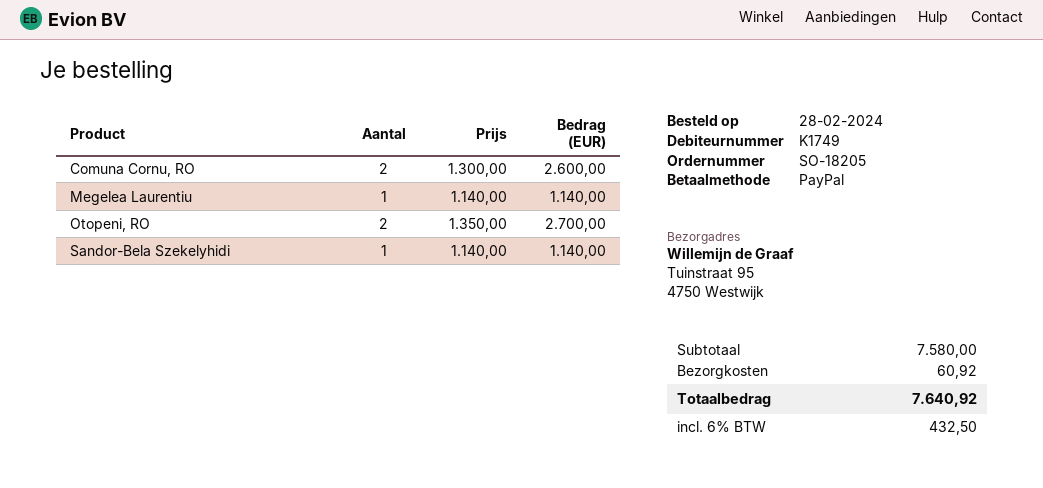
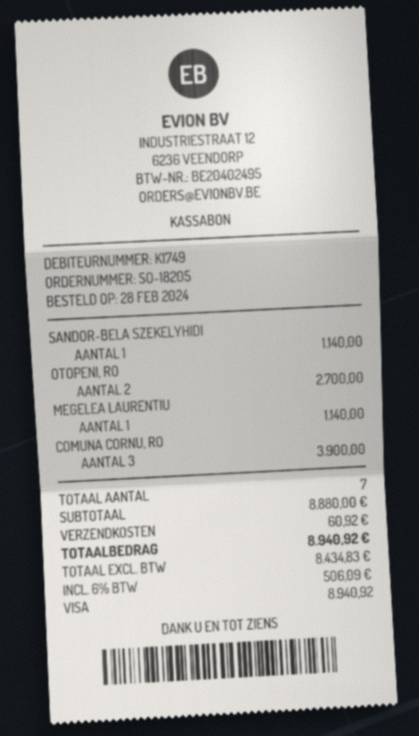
payment method: PayPal -> Visa
Comuna Cornu, RO: 2 for 2600.00 -> 3 for 3900.00
subtotal: 7580.00 -> 8880.00
tax: 6% = 432.50 -> 6% = 506.09
total: 7640.92 -> 8940.92

